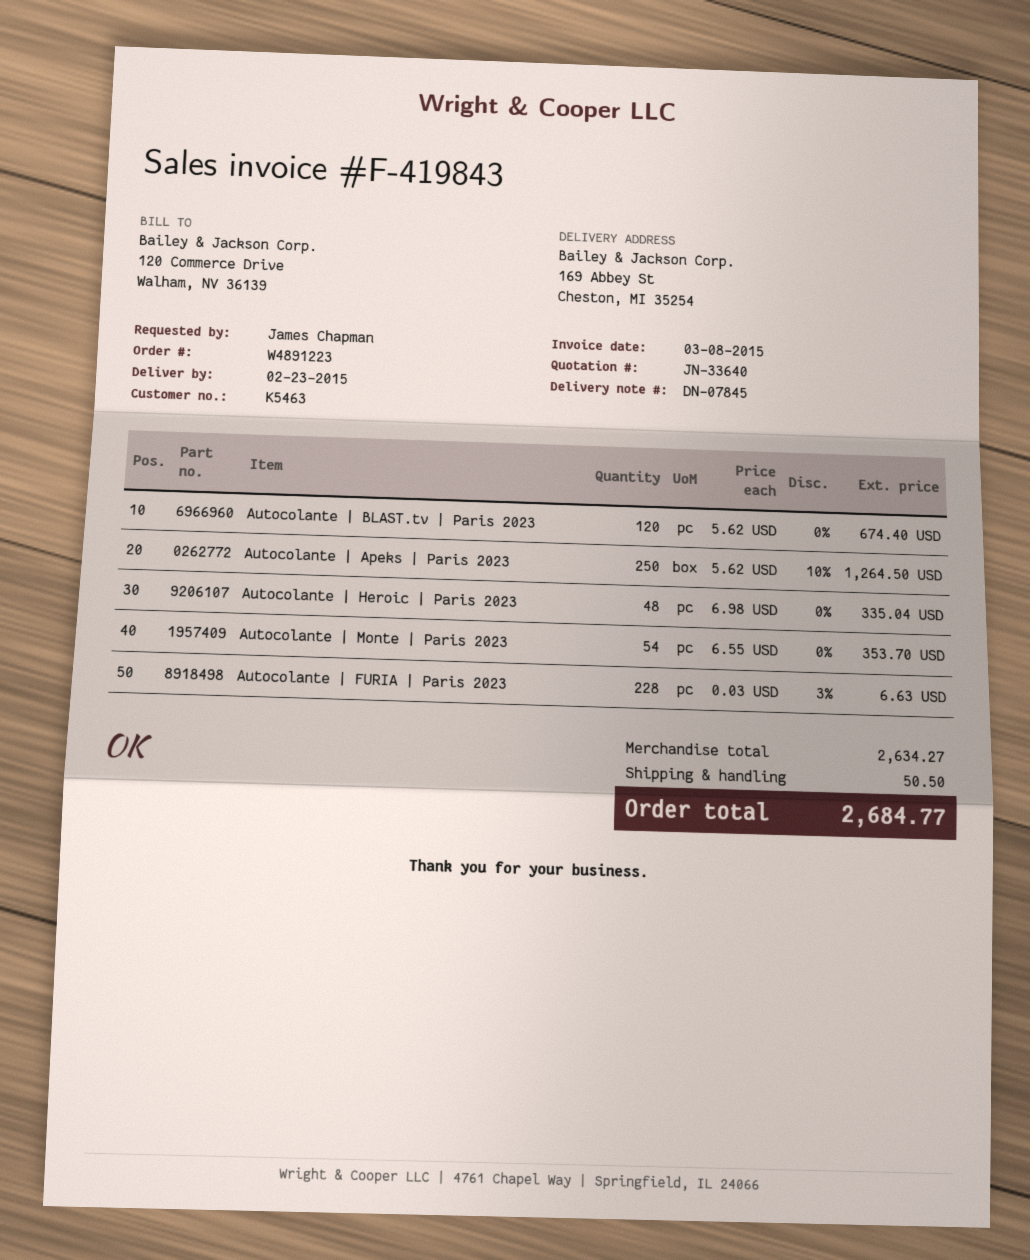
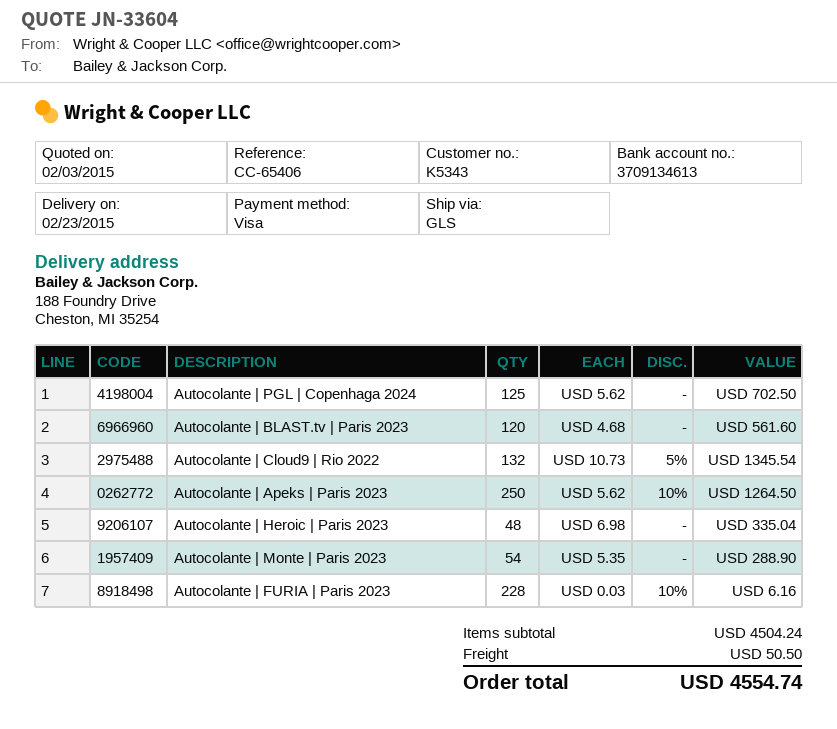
quote number: JN-33640 -> JN-33604
customer number: K5463 -> K5343
ship to: 169 Abbey St, Cheston, MI 35254 -> 188 Foundry Drive, Cheston, MI 35254
Autocolante | BLAST.tv | Paris 2023: 120 x 5.62 = 674.40 -> 120 x 4.68 = 561.60
Autocolante | Monte | Paris 2023: 54 x 6.55 = 353.70 -> 54 x 5.35 = 288.90
Autocolante | FURIA | Paris 2023: 228 x 0.03 - 3% = 6.63 -> 228 x 0.03 - 10% = 6.16
Autocolante | PGL | Copenhaga 2024: none -> 125 x 5.62 = 702.50
Autocolante | Cloud9 | Rio 2022: none -> 132 x 10.73 - 5% = 1345.54
subtotal: 2634.27 -> 4504.24
total: 2684.77 -> 4554.74

